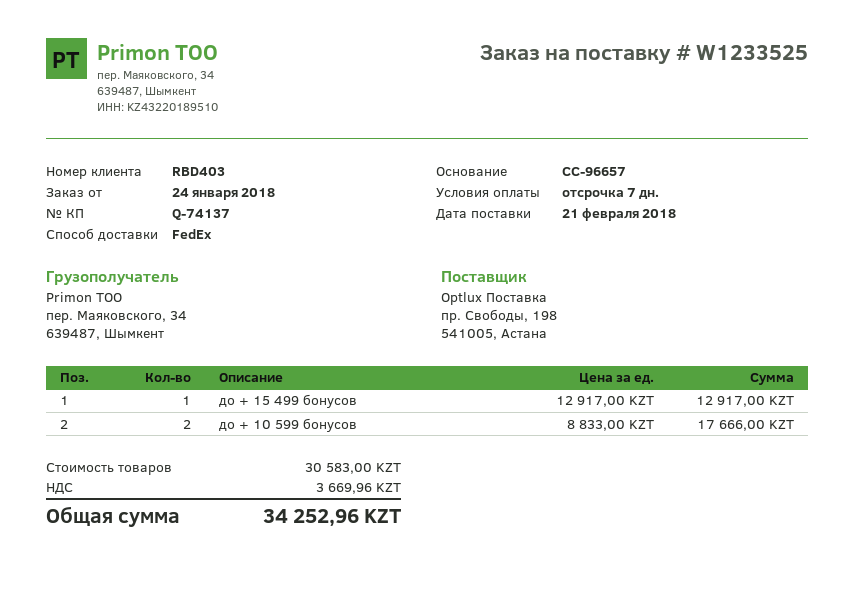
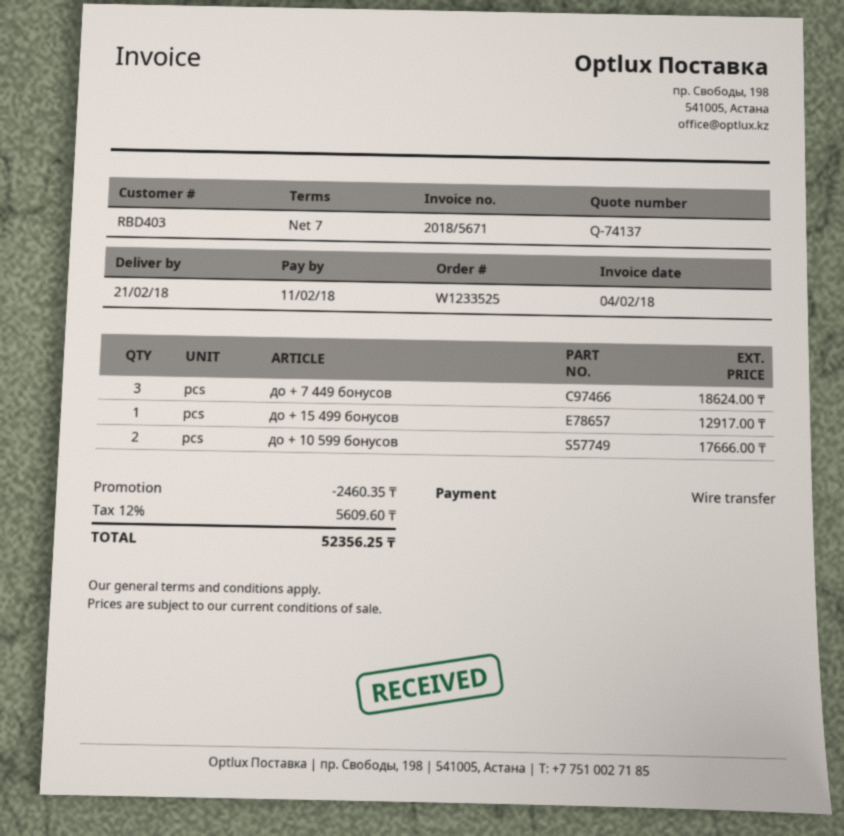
до + 7 449 бонусов: none -> 3 for 18624.00
discount: none -> 2460.35
tax: 3669.96 -> 5609.60
total: 34252.96 -> 52356.25

